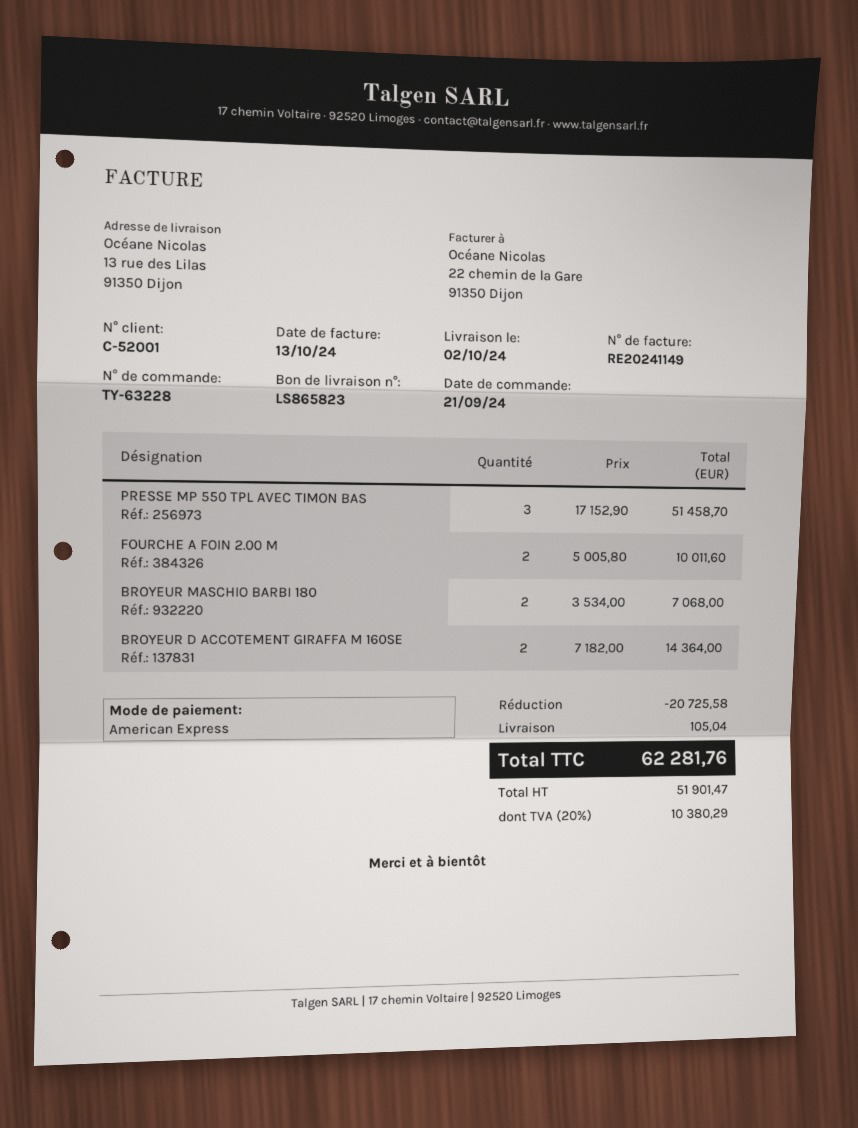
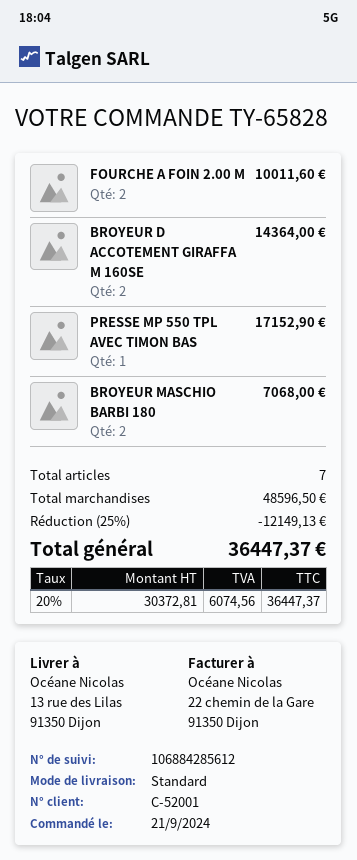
order number: TY-63228 -> TY-65828
PRESSE MP 550 TPL AVEC TIMON BAS: 3 for 51458.70 -> 1 for 17152.90
discount: 20725.58 -> 12149.13
shipping: 105.04 -> none
net: 51901.47 -> 30372.81
tax: 20% = 10380.29 -> 20% = 6074.56
total: 62281.76 -> 36447.37

